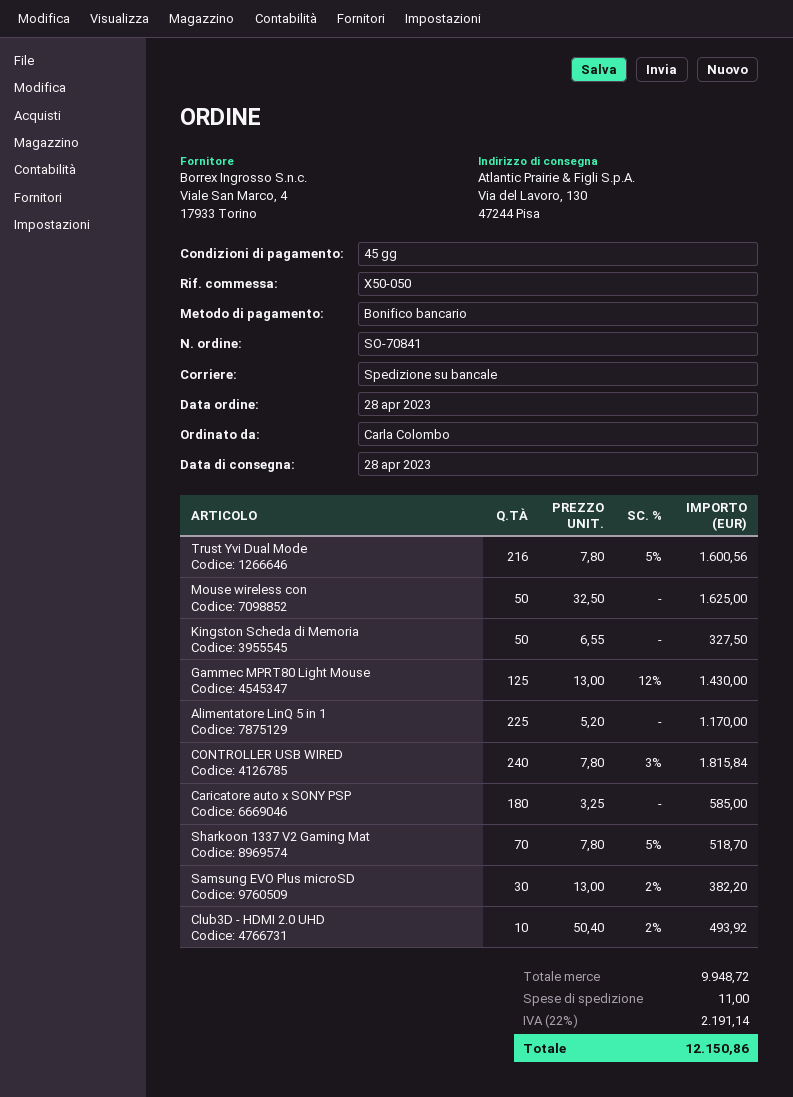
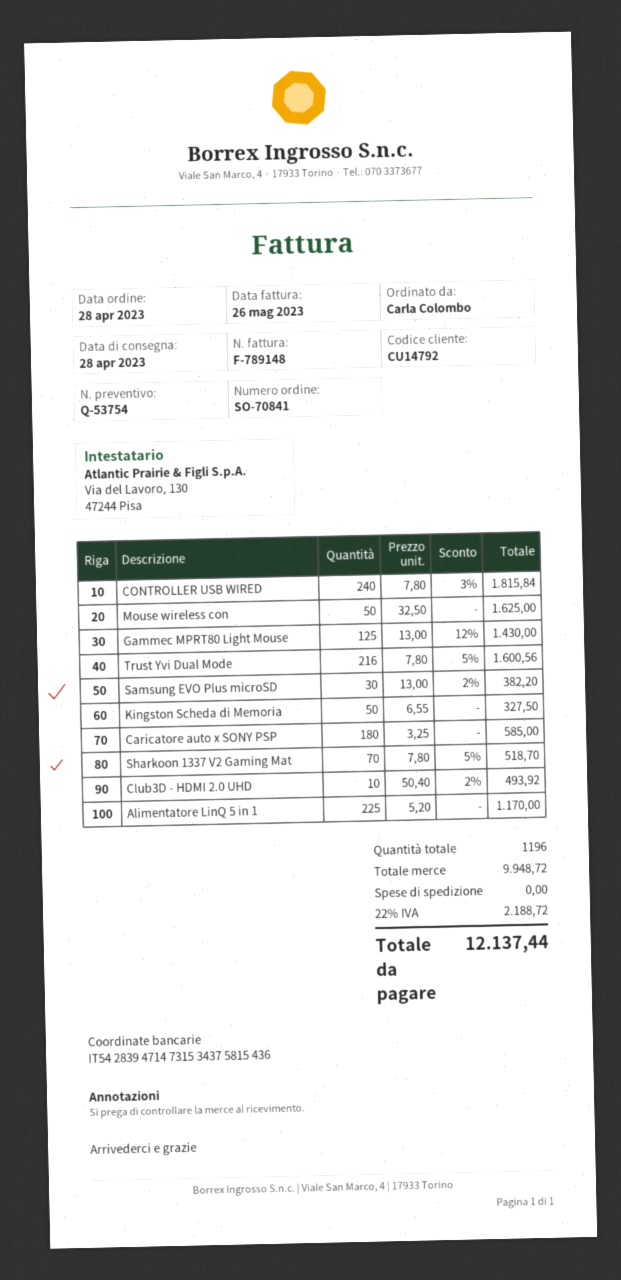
shipping: 11.00 -> 0.00
tax: 22% = 2191.14 -> 22% = 2188.72
total: 12150.86 -> 12137.44

